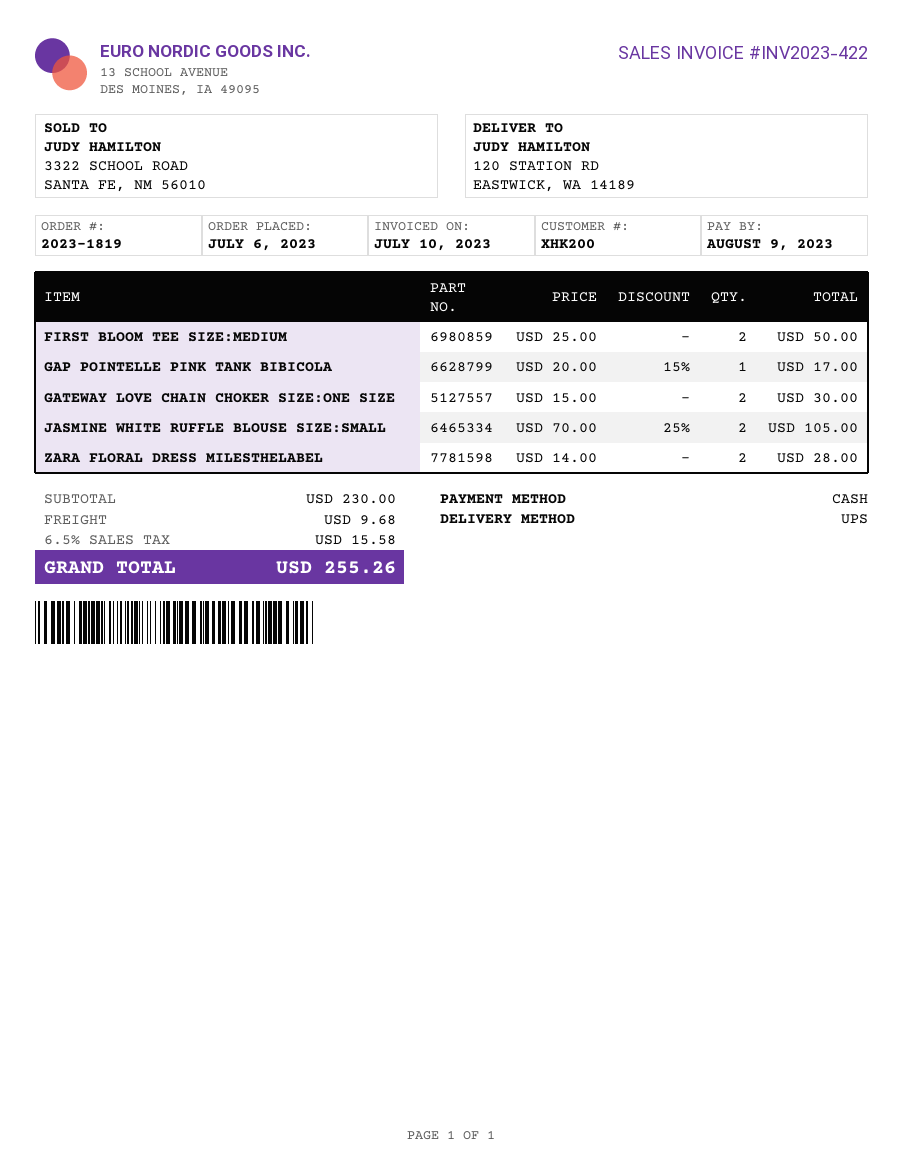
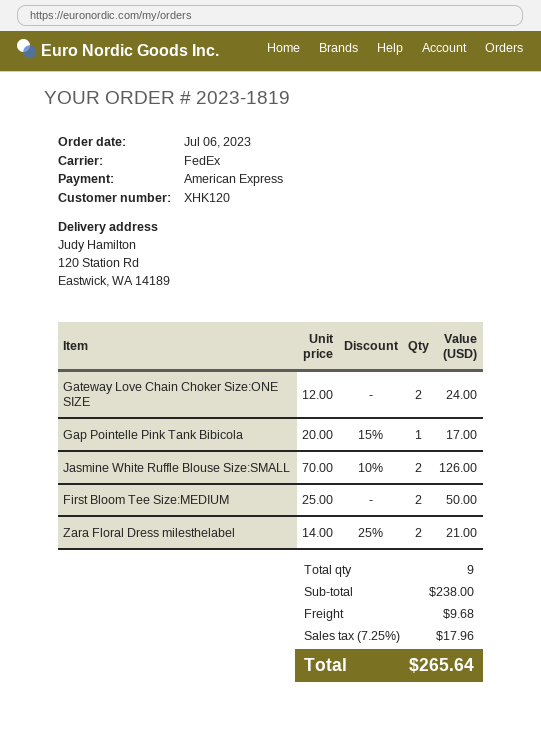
customer number: XHK200 -> XHK120
payment method: cash -> American Express
shipping method: UPS -> FedEx
GATEWAY LOVE CHAIN CHOKER SIZE:ONE SIZE: 2 x 15.00 = 30.00 -> 2 x 12.00 = 24.00
JASMINE WHITE RUFFLE BLOUSE SIZE:SMALL: 2 x 70.00 - 25% = 105.00 -> 2 x 70.00 - 10% = 126.00
ZARA FLORAL DRESS MILESTHELABEL: 2 x 14.00 = 28.00 -> 2 x 14.00 - 25% = 21.00
subtotal: 230.00 -> 238.00
tax: 6.5% = 15.58 -> 7.25% = 17.96
total: 255.26 -> 265.64

